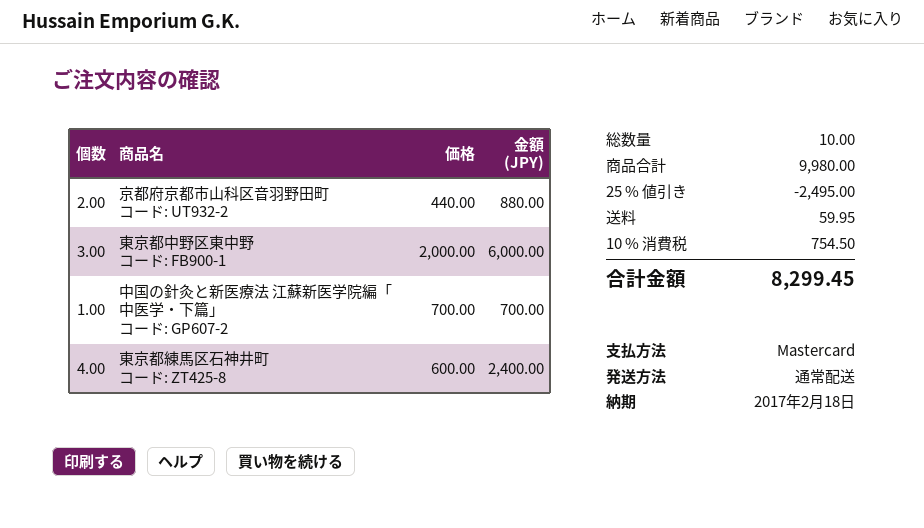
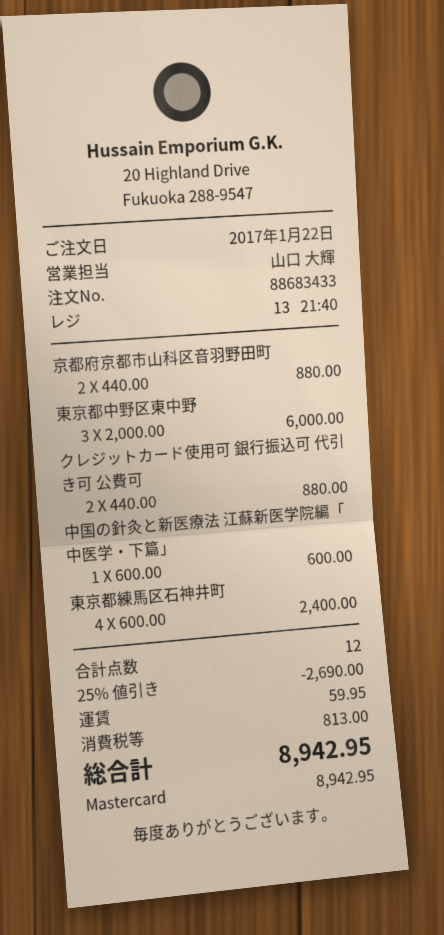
中国の針灸と新医療法 江蘇新医学院編「中医学・下篇」: 1 x 700.00 = 700.00 -> 1 x 600.00 = 600.00
クレジットカード使用可 銀行振込可 代引き可 公費可: none -> 2 x 440.00 = 880.00
total quantity: 10 -> 12
discount: 25% = 2495.00 -> 25% = 2690.00
tax: 754.50 -> 813.00
total: 8299.45 -> 8942.95

